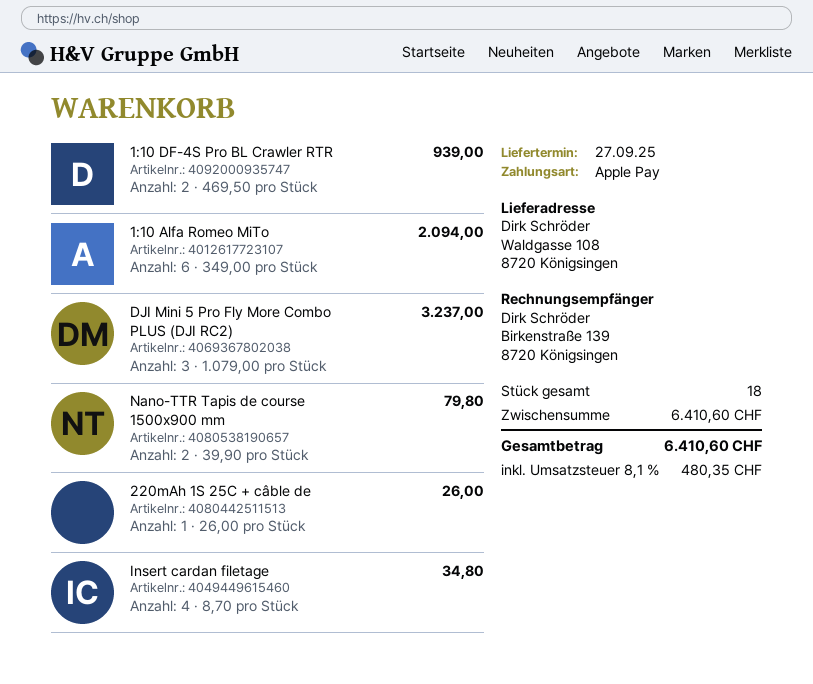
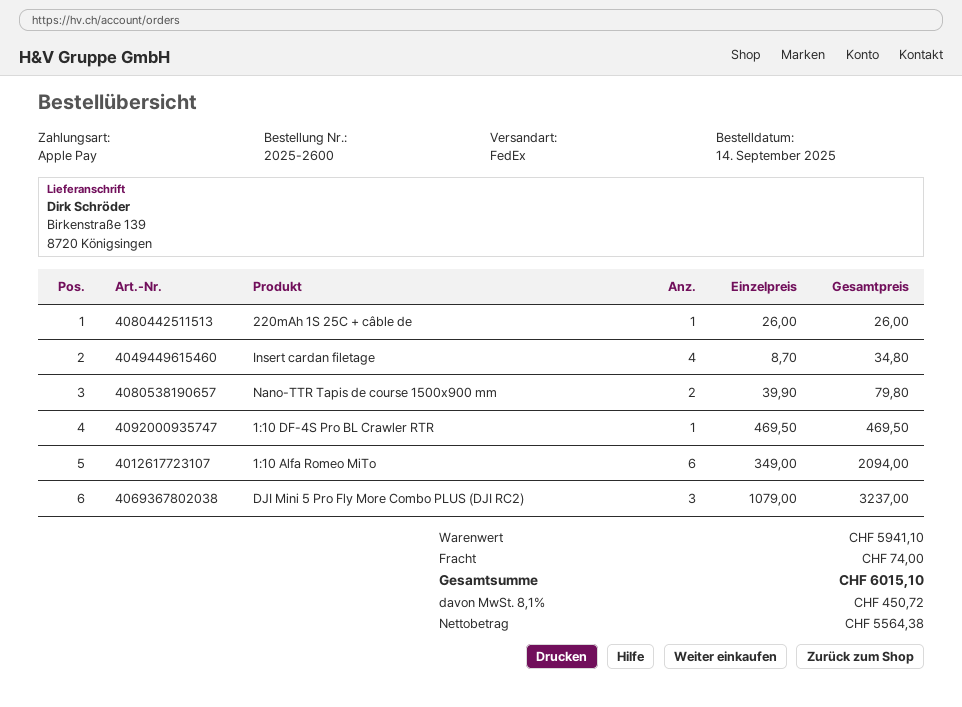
ship to: Waldgasse 108, 8720 Königsingen -> Birkenstraße 139, 8720 Königsingen
1:10 DF-4S Pro BL Crawler RTR: 2 x 469.50 = 939.00 -> 1 x 469.50 = 469.50
subtotal: 6410.60 -> 5941.10
shipping: none -> 74.00
tax: 8.1% = 480.35 -> 8.1% = 450.72
total: 6410.60 -> 6015.10

